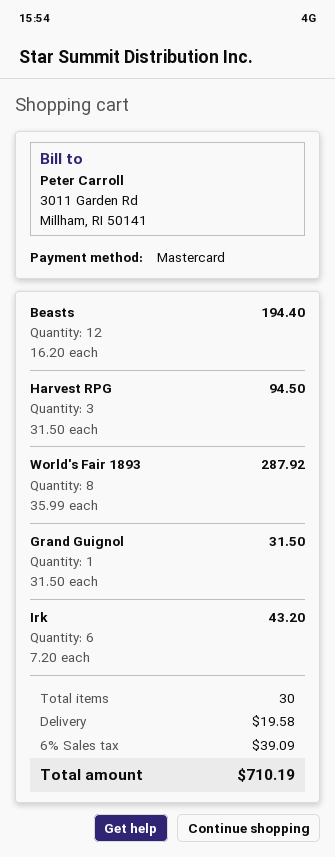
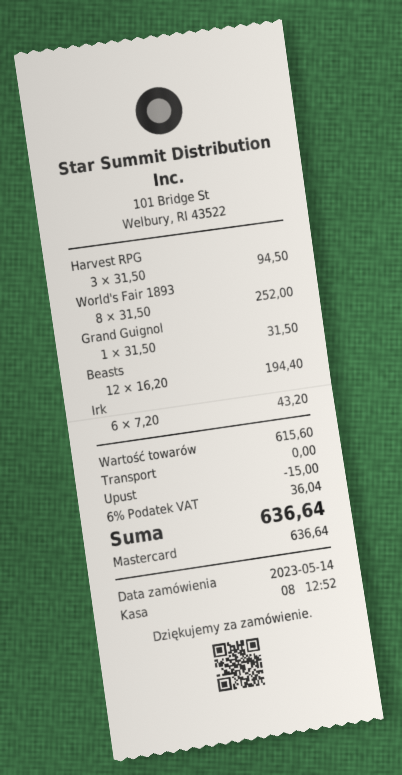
World's Fair 1893: 8 x 35.99 = 287.92 -> 8 x 31.50 = 252.00
discount: none -> 15.00
shipping: 19.58 -> 0.00
tax: 6% = 39.09 -> 6% = 36.04
total: 710.19 -> 636.64

